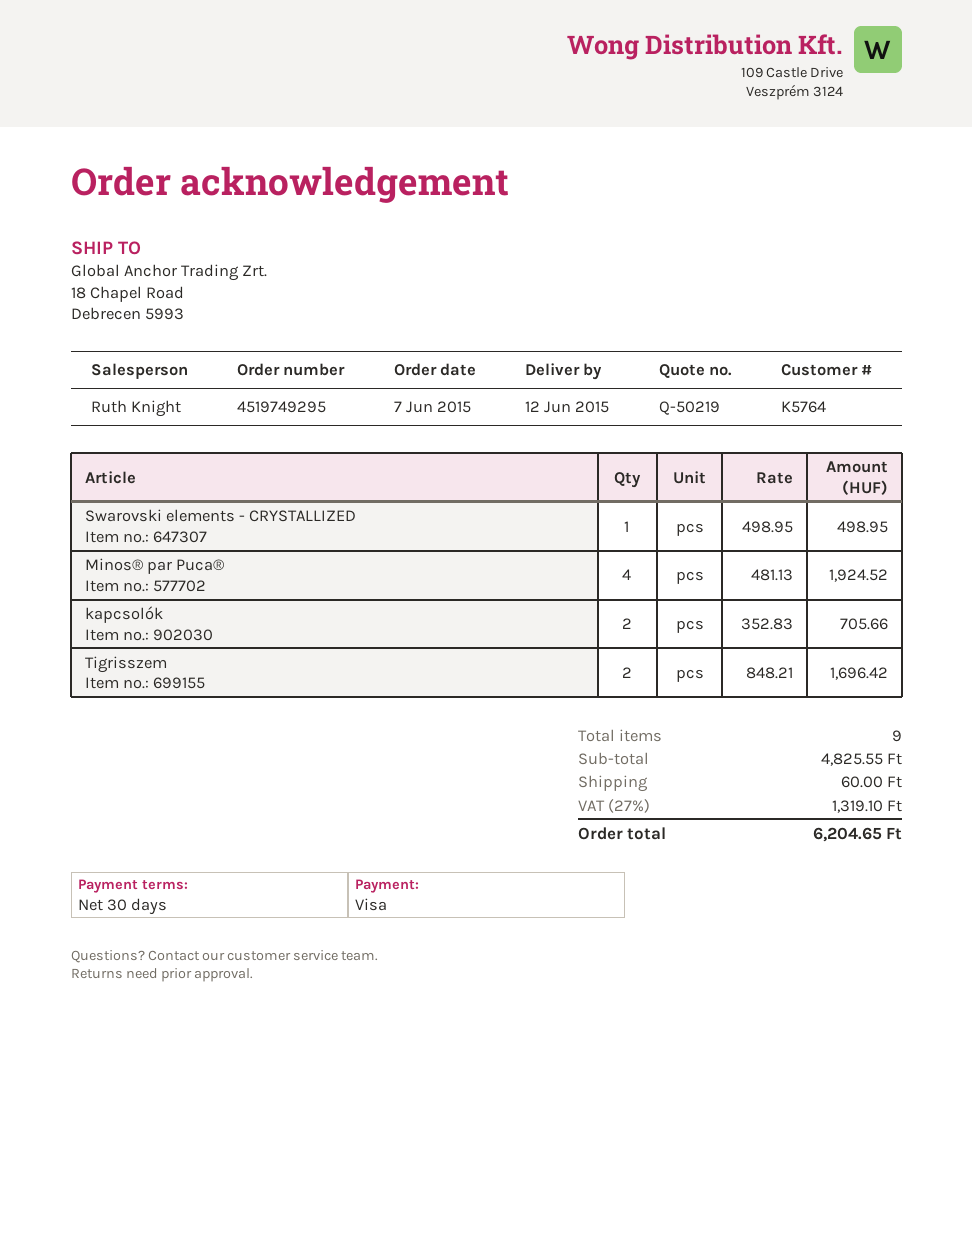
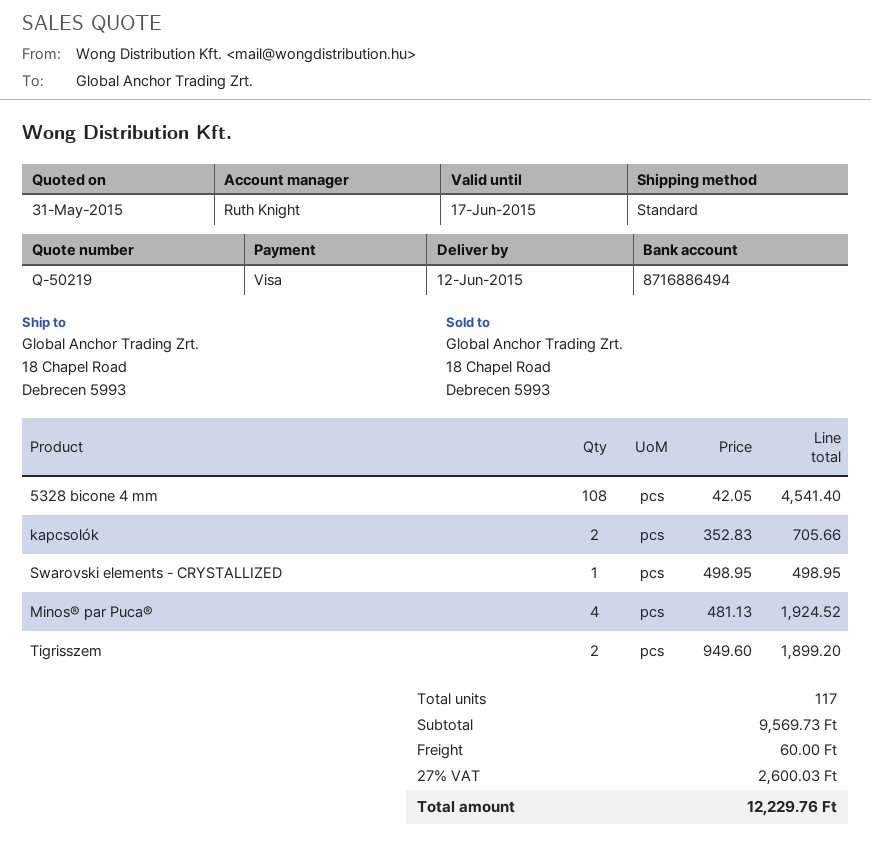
Tigrisszem: 2 x 848.21 = 1696.42 -> 2 x 949.60 = 1899.20
5328 bicone 4 mm: none -> 108 x 42.05 = 4541.40
total quantity: 9 -> 117
subtotal: 4825.55 -> 9569.73
tax: 27% = 1319.10 -> 27% = 2600.03
total: 6204.65 -> 12229.76

